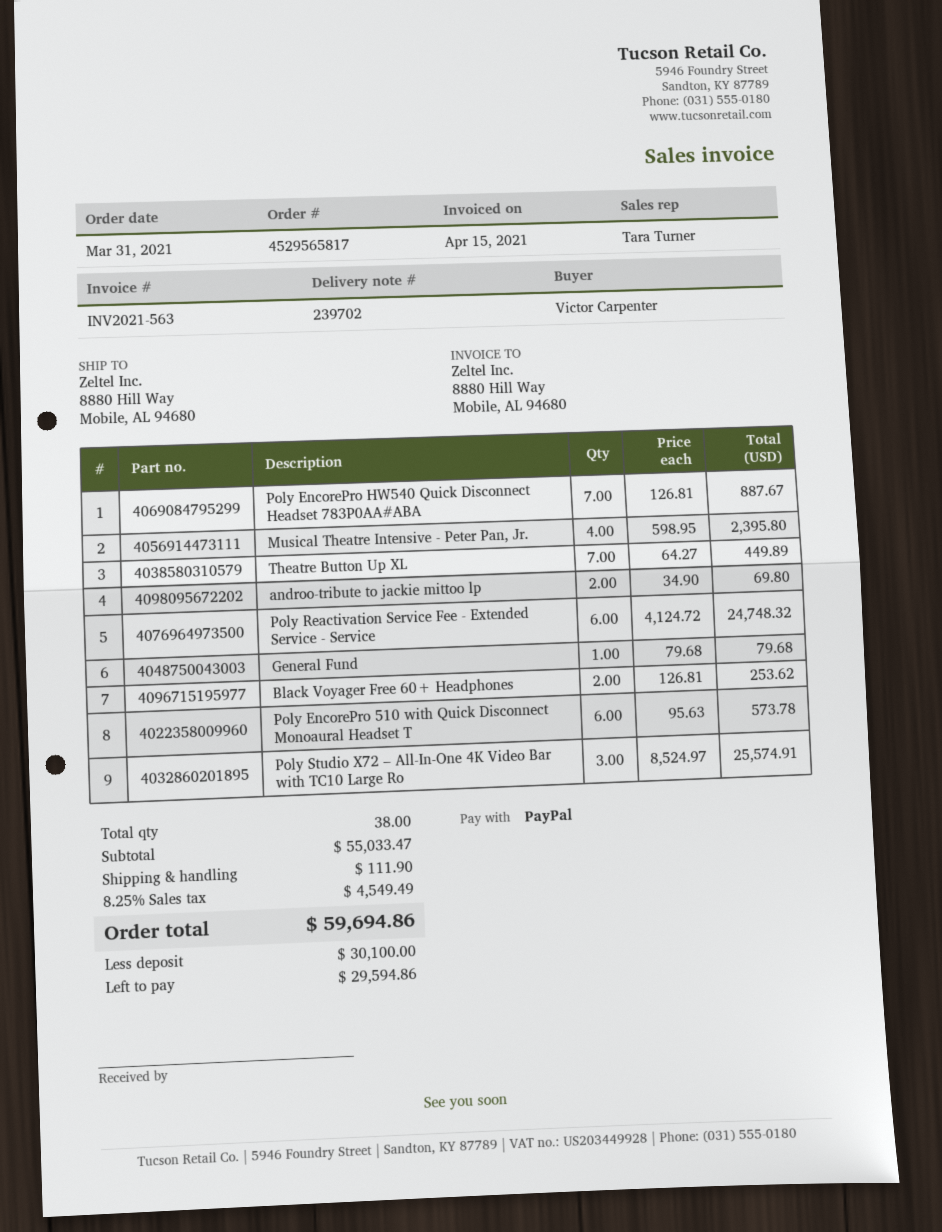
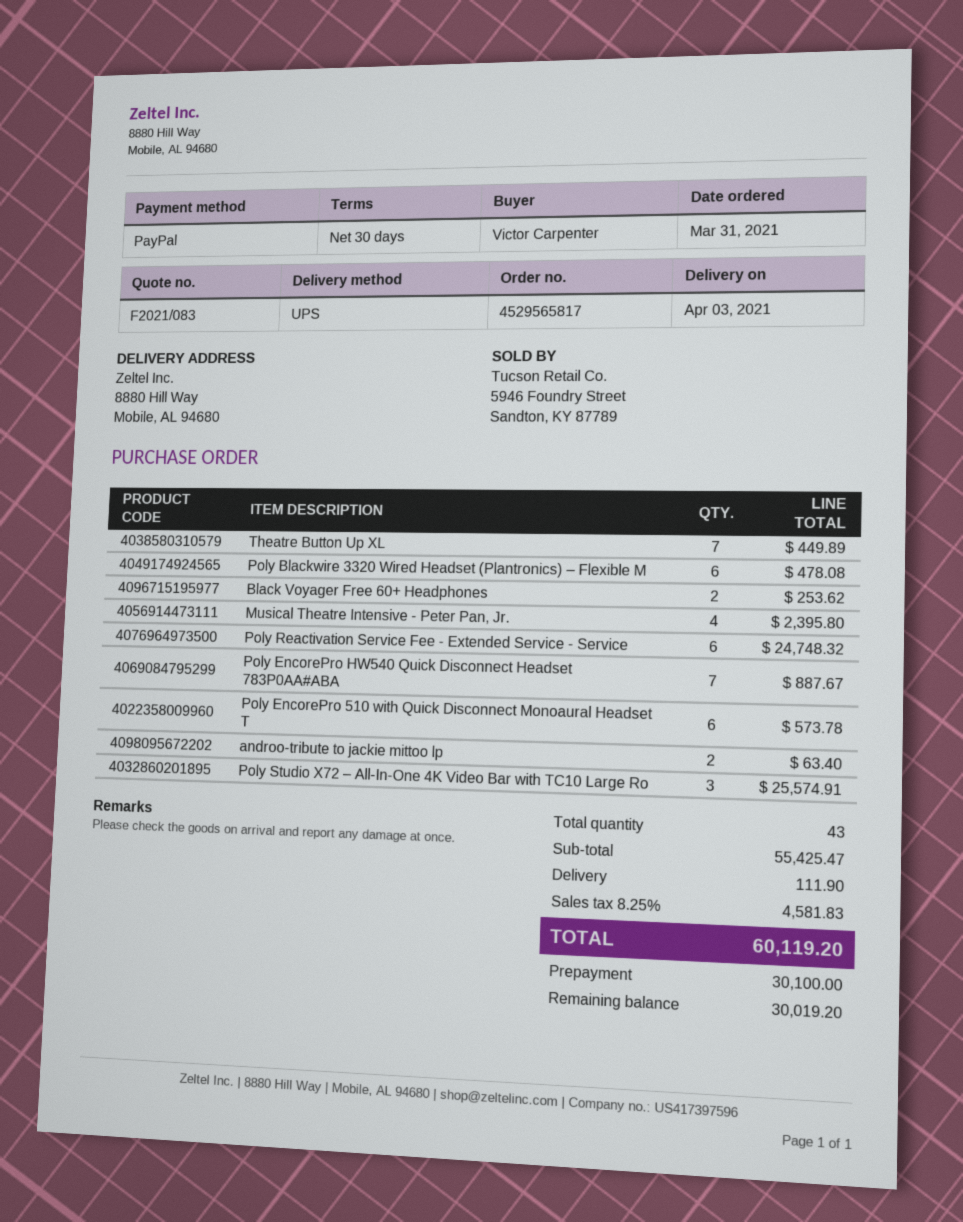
androo-tribute to jackie mittoo lp: 2 for 69.80 -> 2 for 63.40
General Fund: 1 for 79.68 -> none
Poly Blackwire 3320 Wired Headset (Plantronics) – Flexible M: none -> 6 for 478.08
total quantity: 38 -> 43
subtotal: 55033.47 -> 55425.47
tax: 8.25% = 4549.49 -> 8.25% = 4581.83
total: 59694.86 -> 60119.20
balance: 29594.86 -> 30019.20

